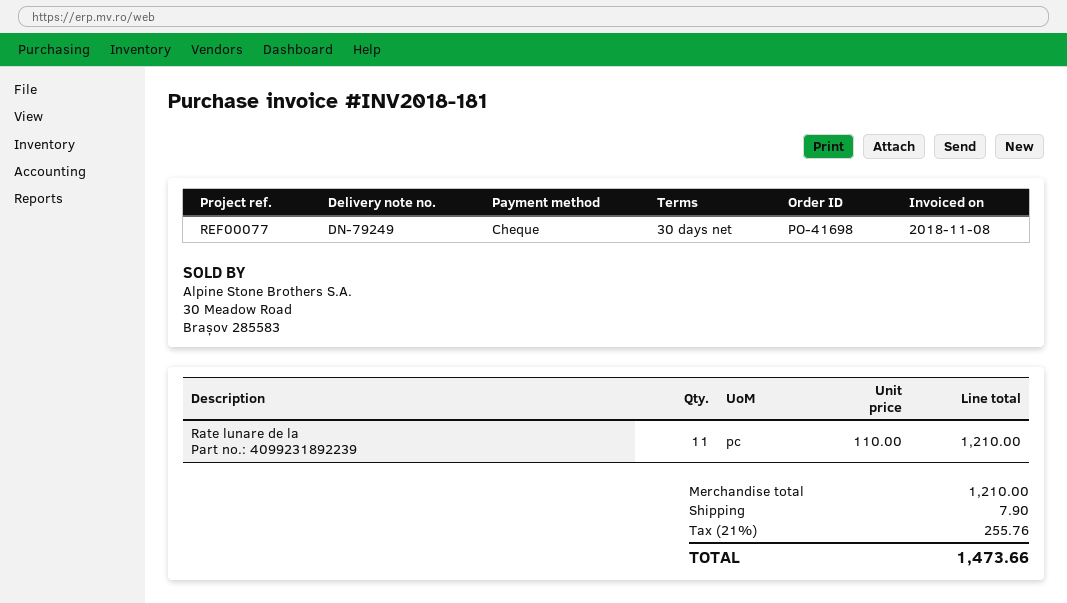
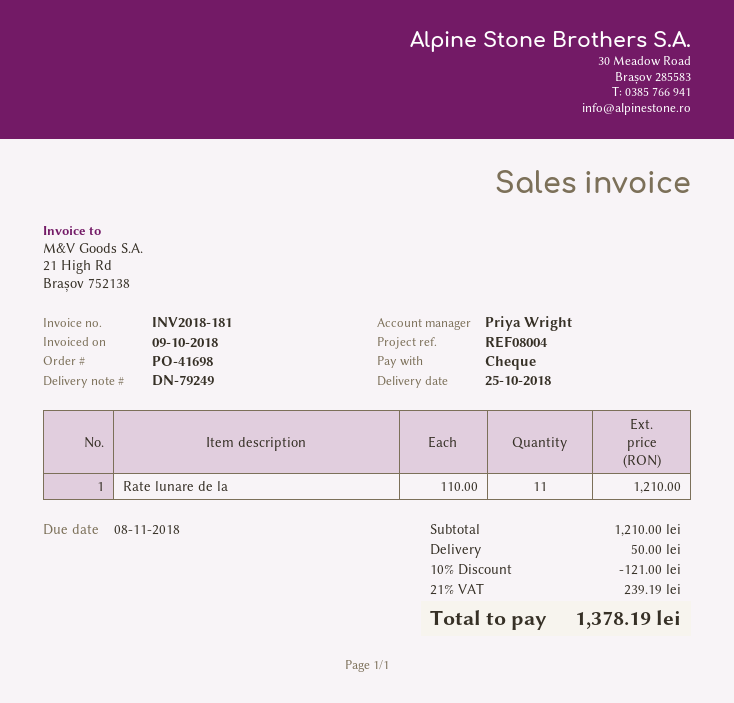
invoice date: 2018-11-08 -> 2018-10-09
reference: REF00077 -> REF08004
discount: none -> 10% = 121.00
shipping: 7.90 -> 50.00
tax: 21% = 255.76 -> 21% = 239.19
total: 1473.66 -> 1378.19

